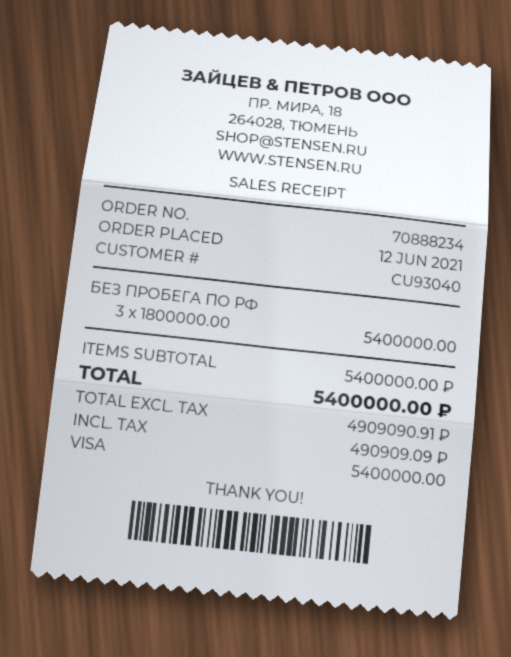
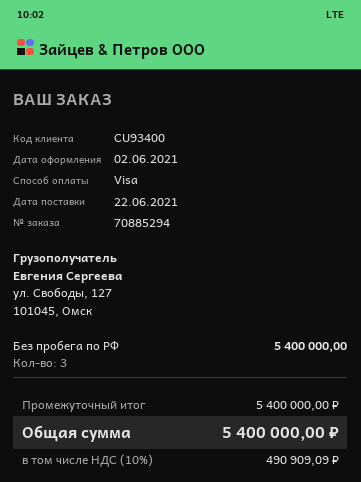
order number: 70888234 -> 70885294
order date: 2021-06-12 -> 2021-06-02
customer number: CU93040 -> CU93400

